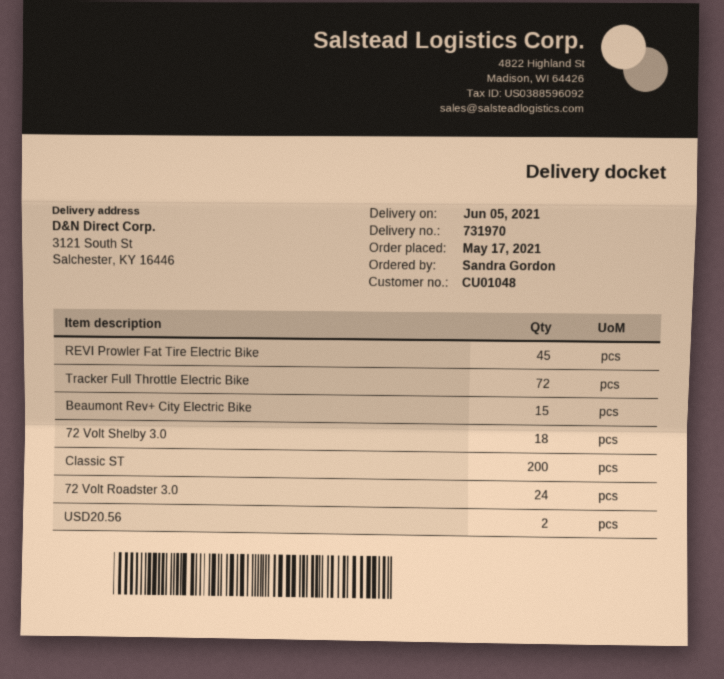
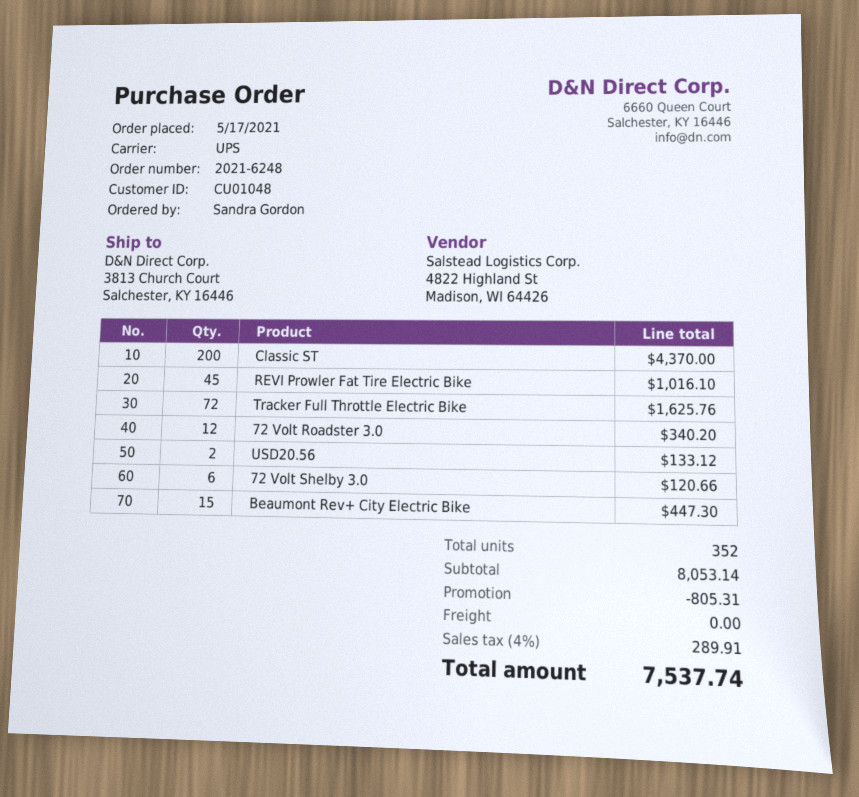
ship to: 3121 South St, Salchester, KY 16446 -> 3813 Church Court, Salchester, KY 16446
72 Volt Shelby 3.0: 18 -> 6
72 Volt Roadster 3.0: 24 -> 12

